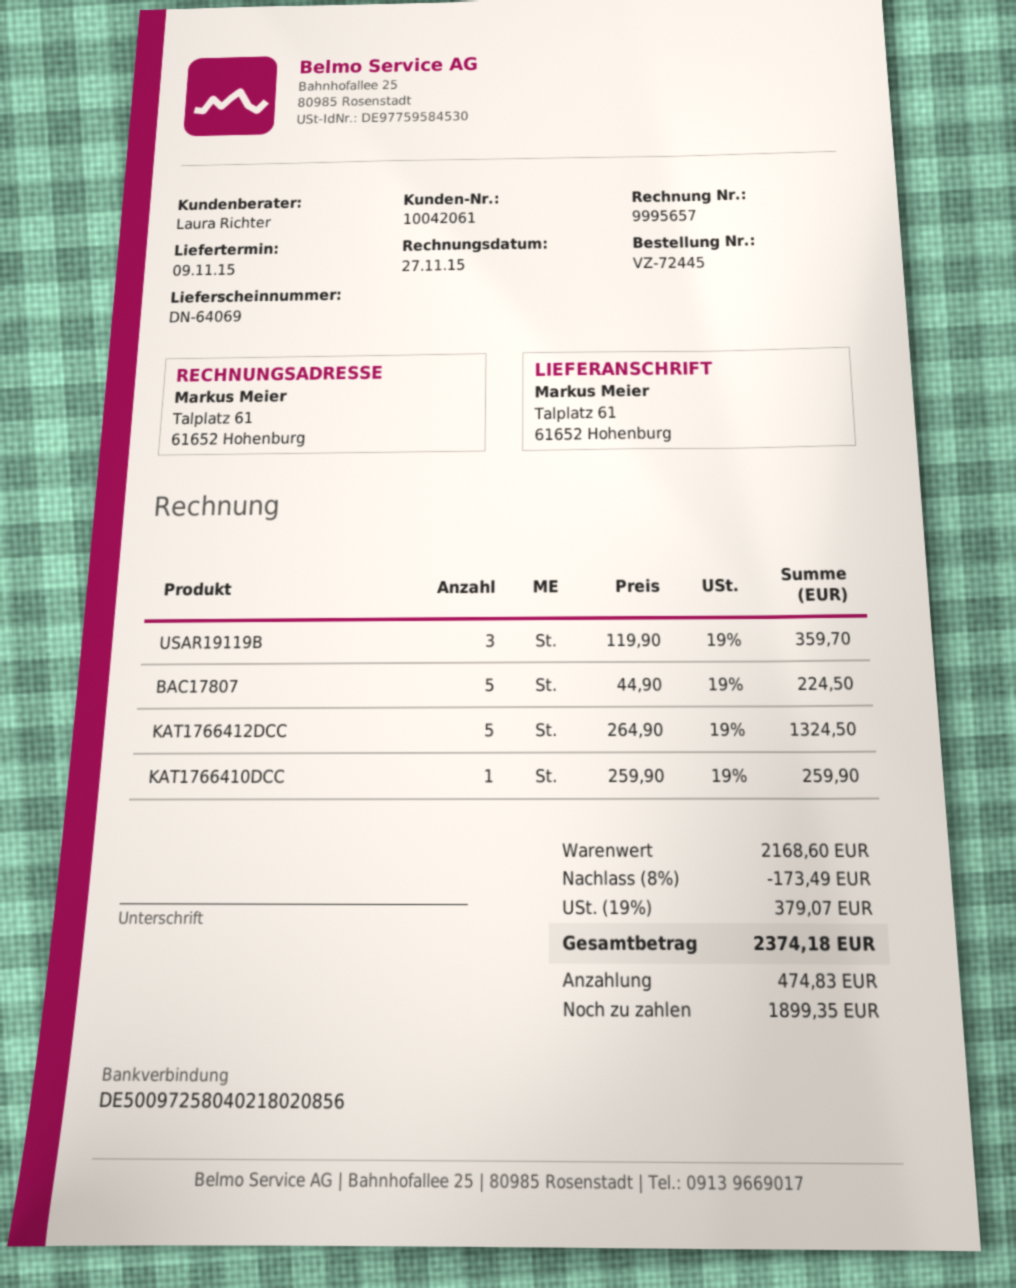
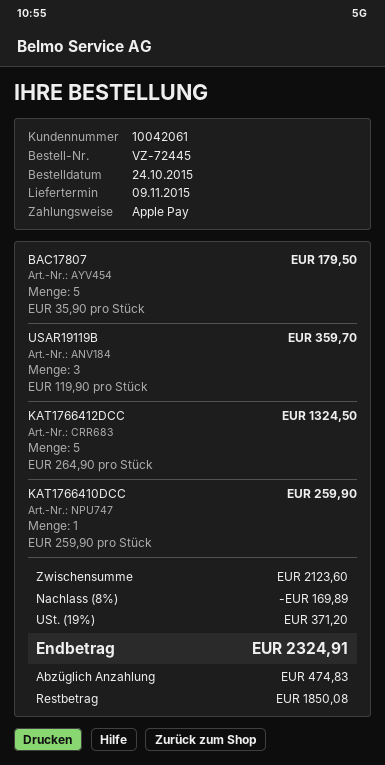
BAC17807: 5 x 44.90 = 224.50 -> 5 x 35.90 = 179.50
subtotal: 2168.60 -> 2123.60
discount: 8% = 173.49 -> 8% = 169.89
tax: 19% = 379.07 -> 19% = 371.20
total: 2374.18 -> 2324.91
balance: 1899.35 -> 1850.08

